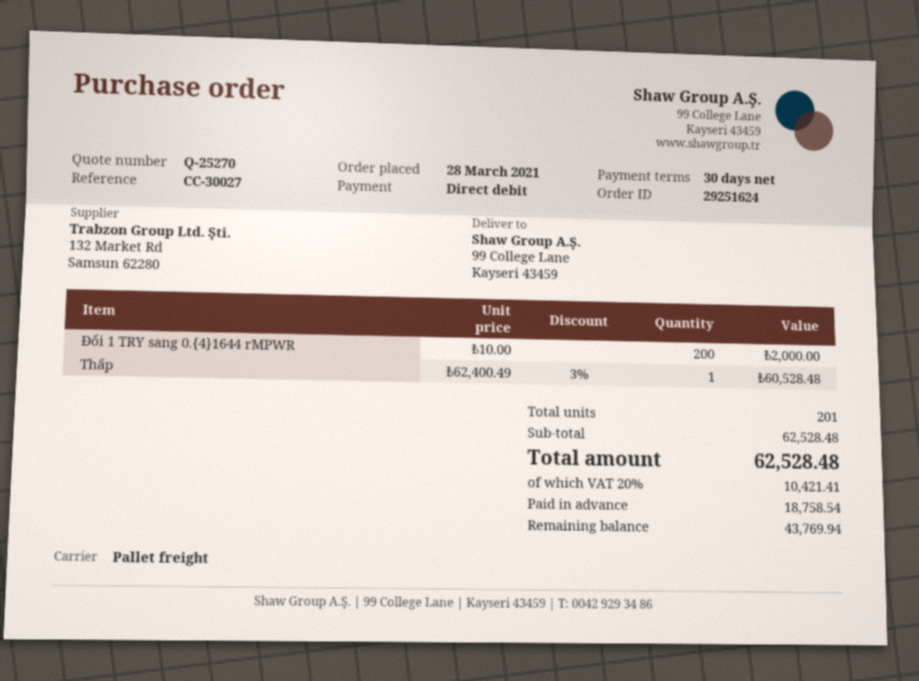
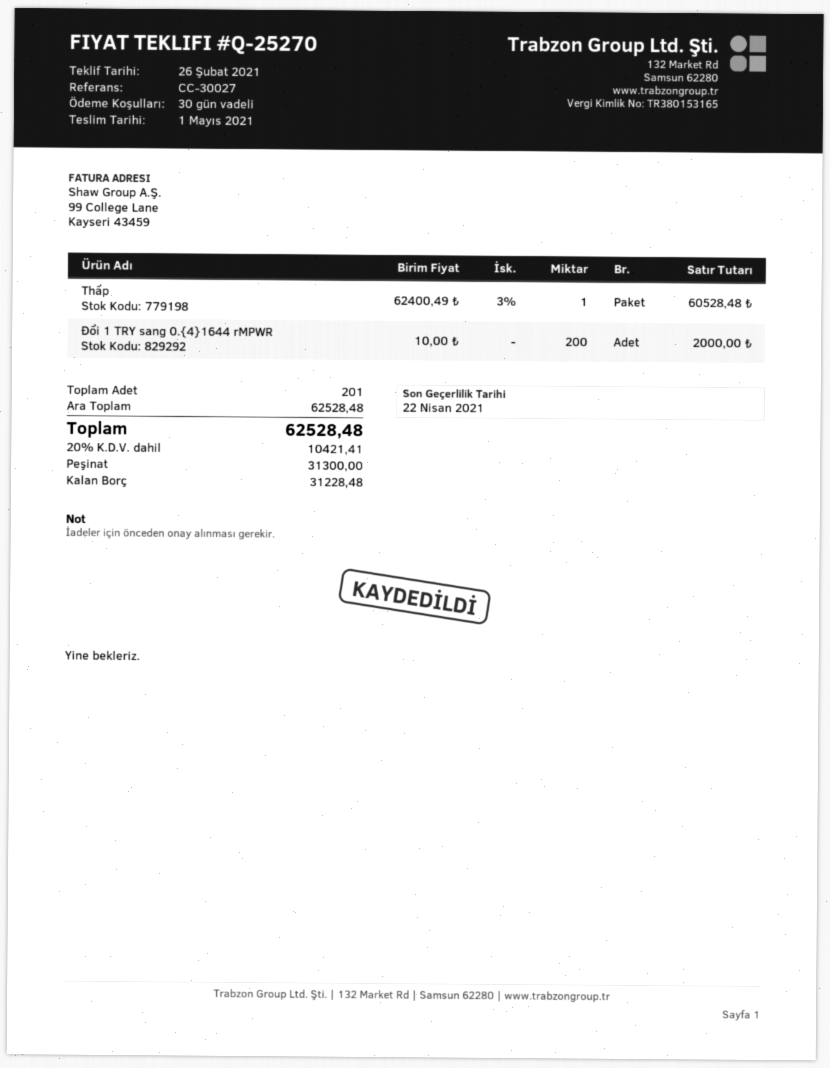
deposit: 18758.54 -> 31300.00
balance: 43769.94 -> 31228.48

